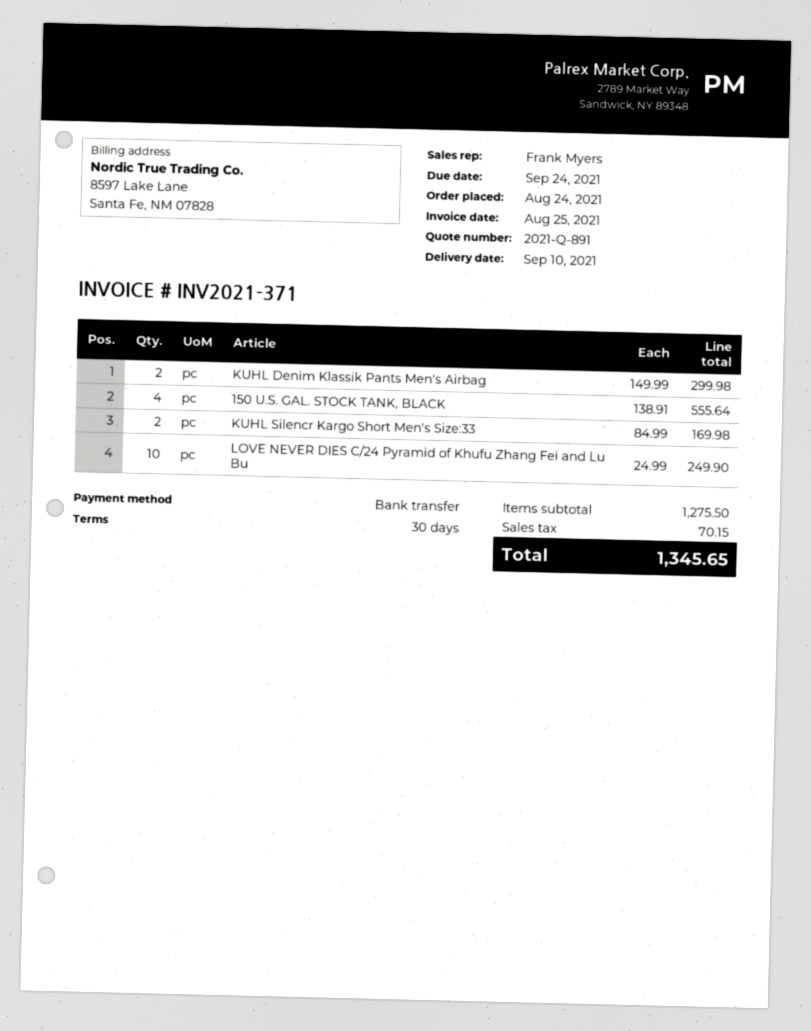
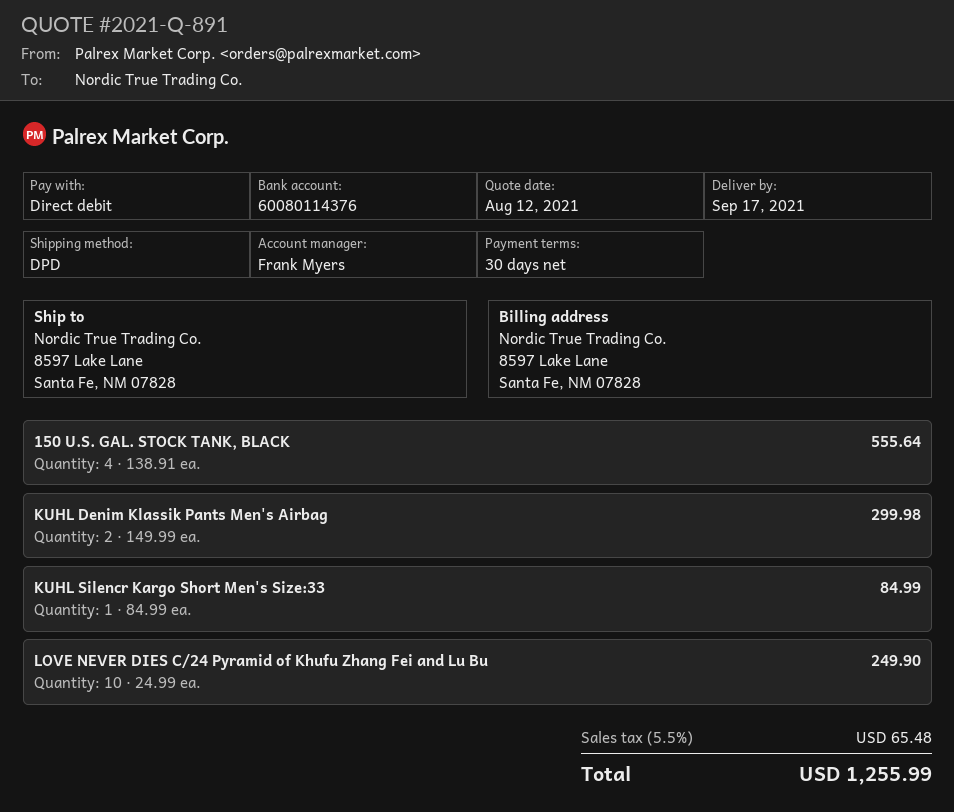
delivery date: 2021-09-10 -> 2021-09-17
payment method: bank transfer -> direct debit
KUHL Silencr Kargo Short Men's Size:33: 2 x 84.99 = 169.98 -> 1 x 84.99 = 84.99
tax: 70.15 -> 65.48
total: 1345.65 -> 1255.99

